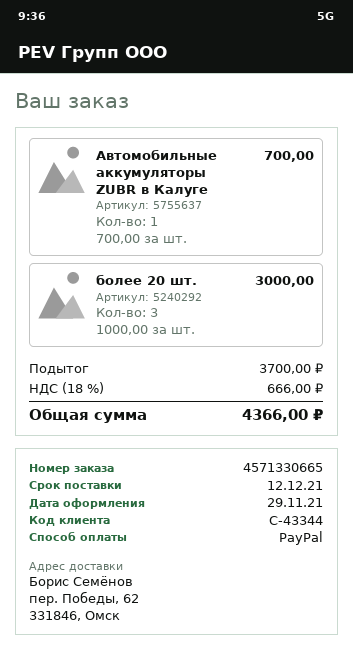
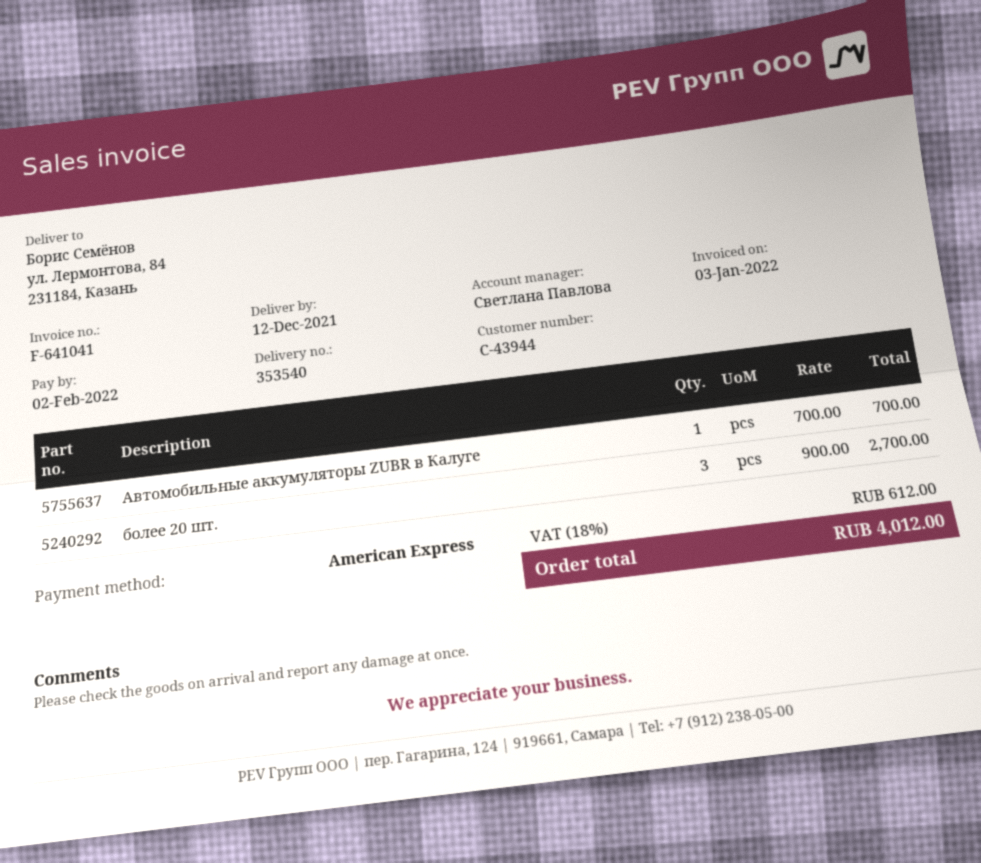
customer number: C-43344 -> C-43944
payment method: PayPal -> American Express
ship to: пер. Победы, 62, 331846, Омск -> ул. Лермонтова, 84, 231184, Казань
более 20 шт.: 3 x 1000.00 = 3000.00 -> 3 x 900.00 = 2700.00
tax: 18% = 666.00 -> 18% = 612.00
total: 4366.00 -> 4012.00

